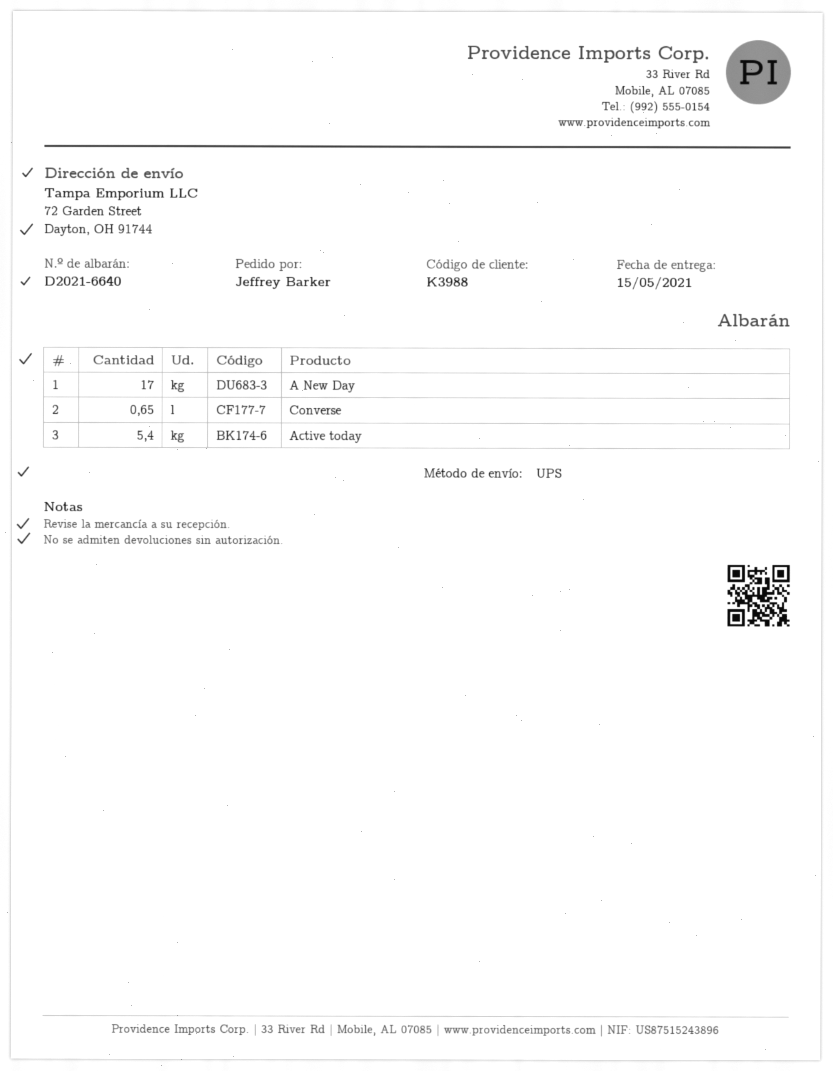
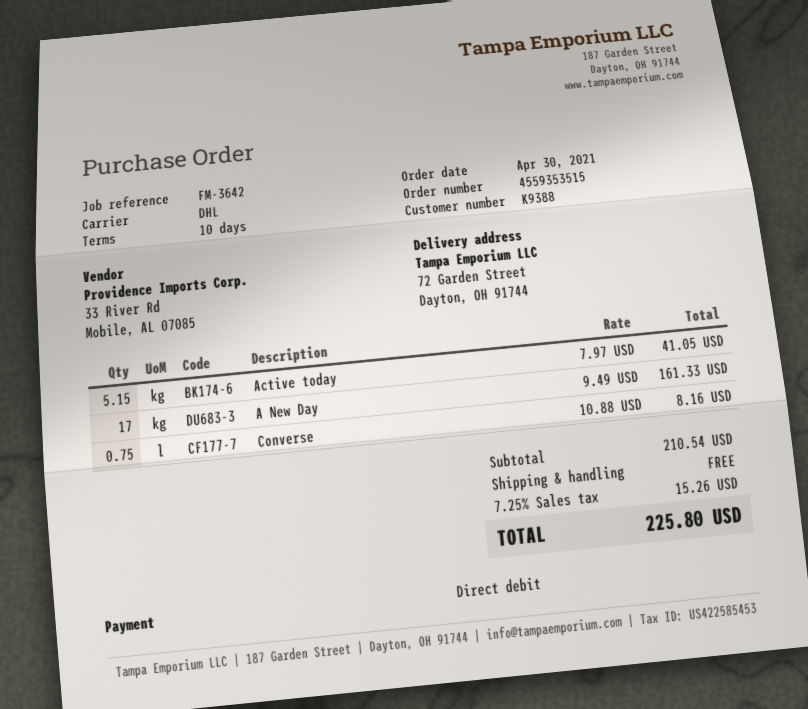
customer number: K3988 -> K9388
shipping method: UPS -> DHL
Converse: 0.65 -> 0.75
Active today: 5.4 -> 5.15

